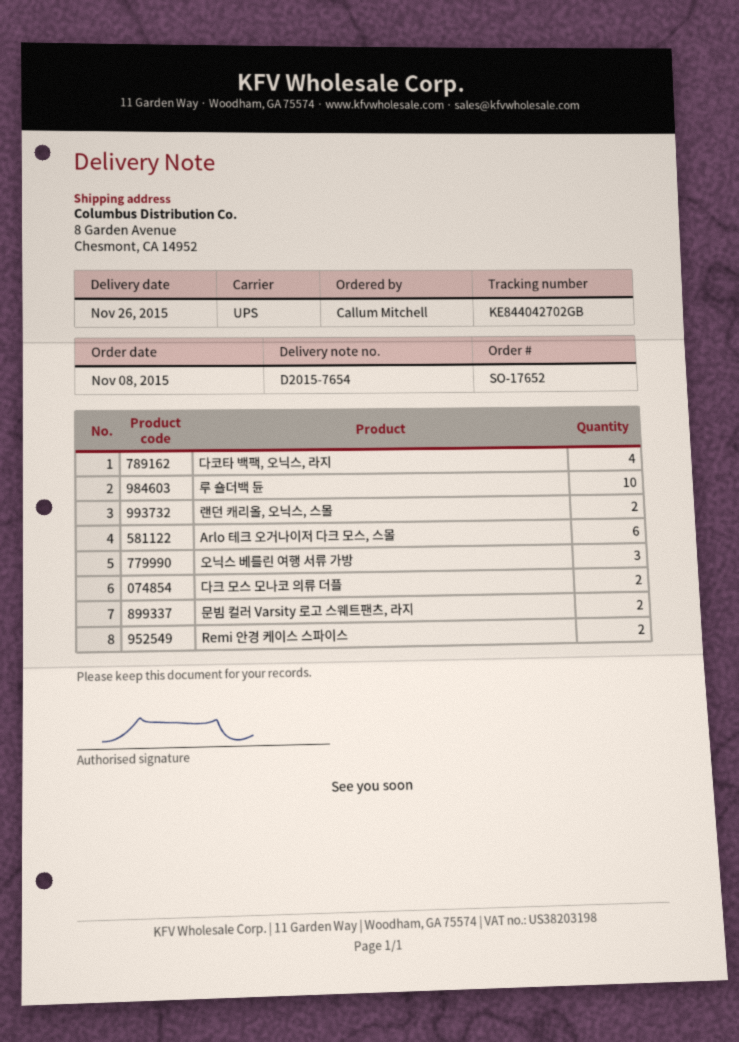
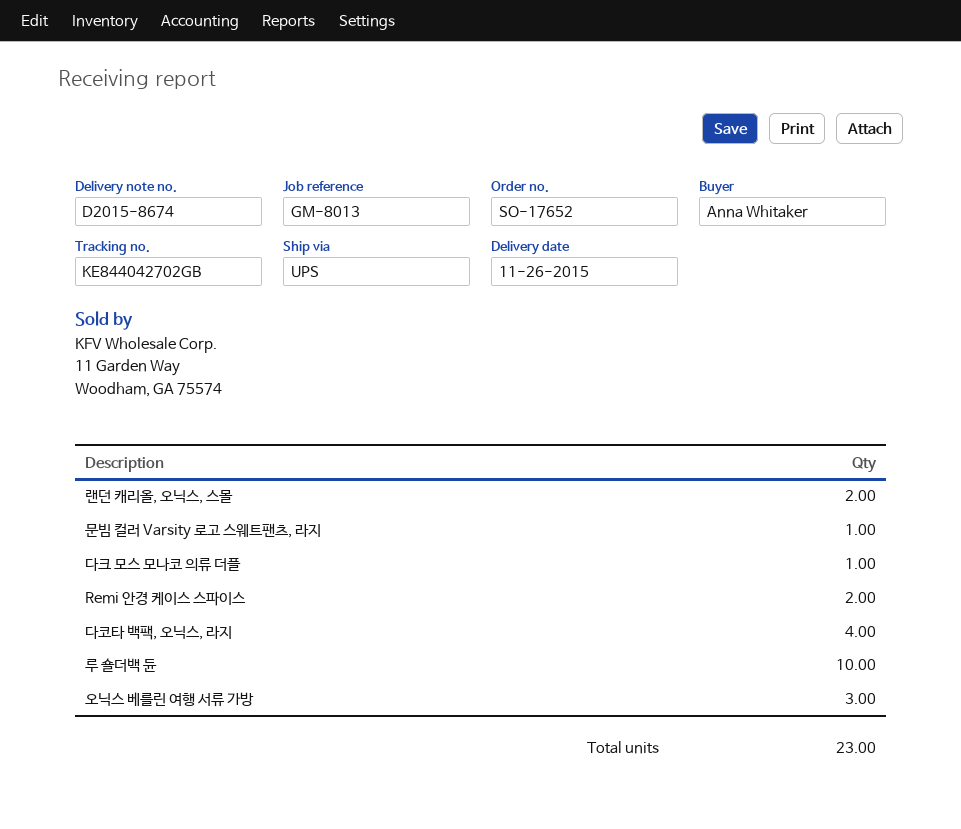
delivery note number: D2015-7654 -> D2015-8674
ordered by: Callum Mitchell -> Anna Whitaker
Arlo 테크 오거나이저 다크 모스, 스몰: 6 -> none
다크 모스 모나코 의류 더플: 2 -> 1
문빔 컬러 Varsity 로고 스웨트팬츠, 라지: 2 -> 1

